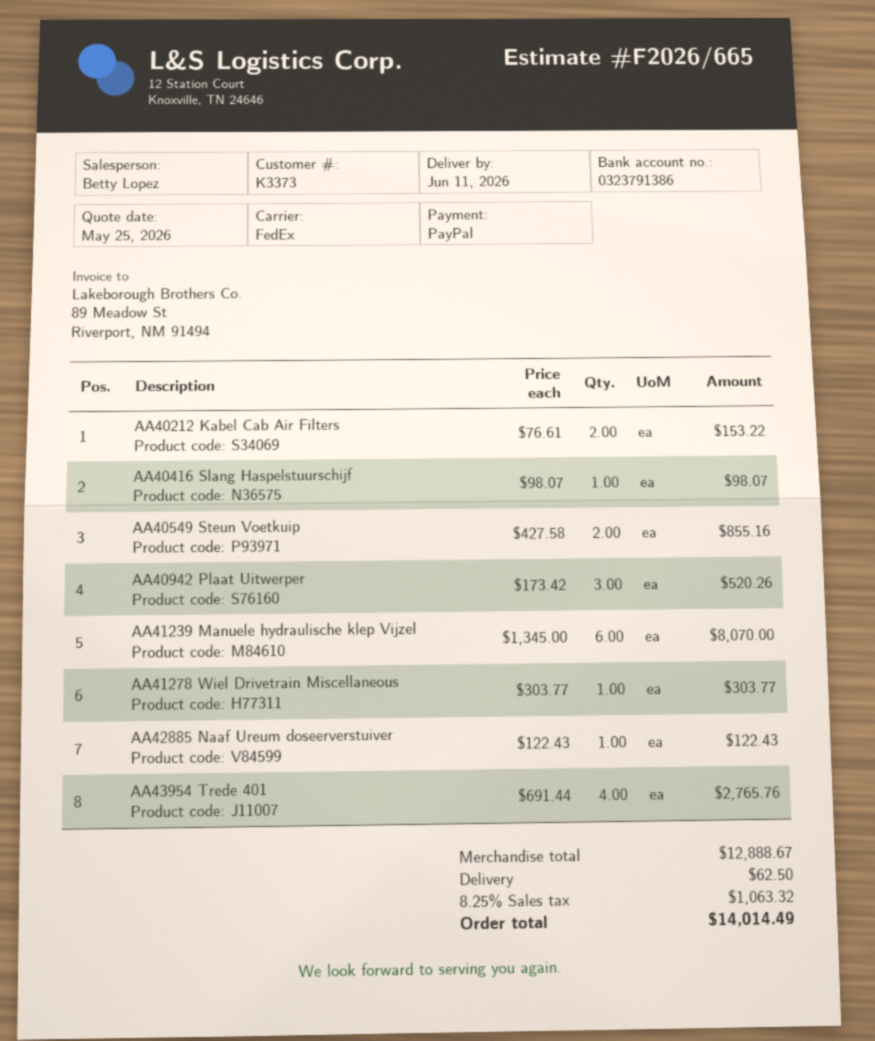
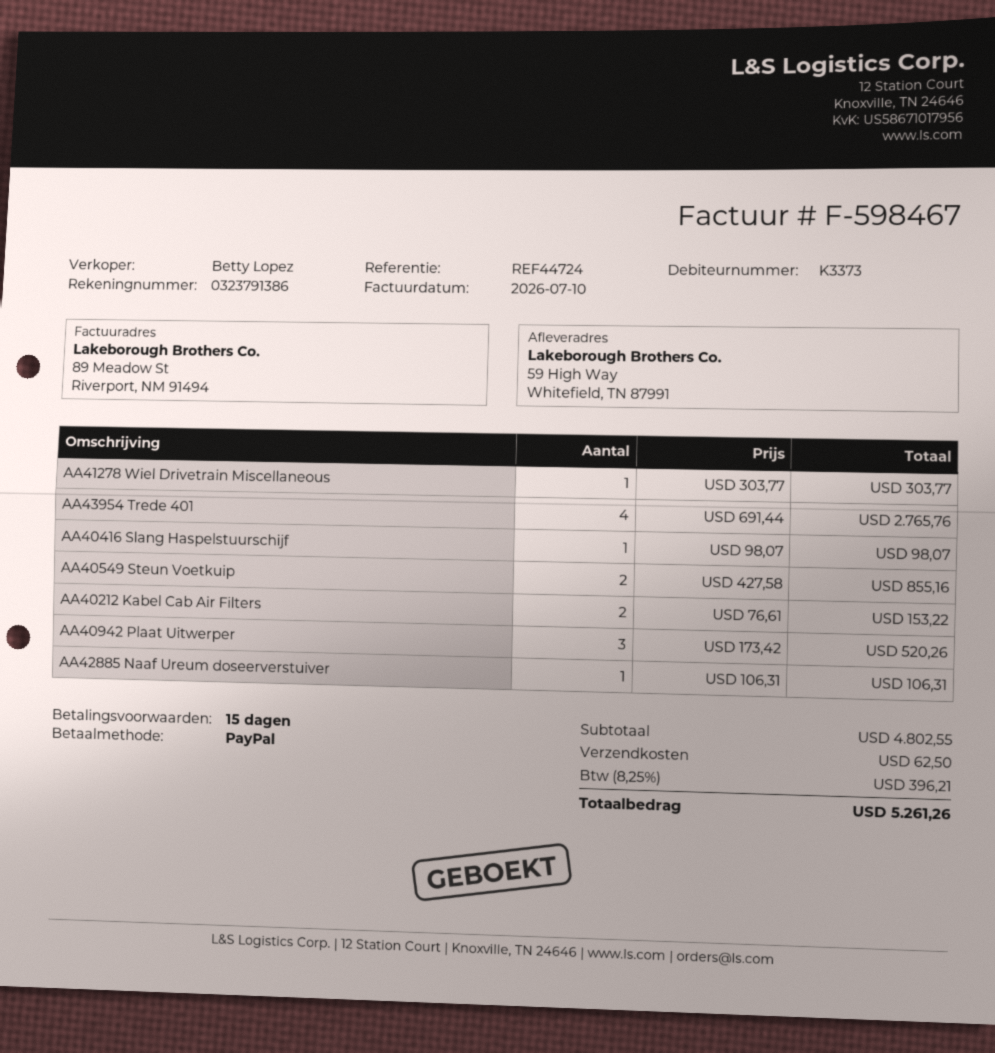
AA41239 Manuele hydraulische klep Vijzel: 6 x 1345.00 = 8070.00 -> none
AA42885 Naaf Ureum doseerverstuiver: 1 x 122.43 = 122.43 -> 1 x 106.31 = 106.31
subtotal: 12888.67 -> 4802.55
tax: 8.25% = 1063.32 -> 8.25% = 396.21
total: 14014.49 -> 5261.26

